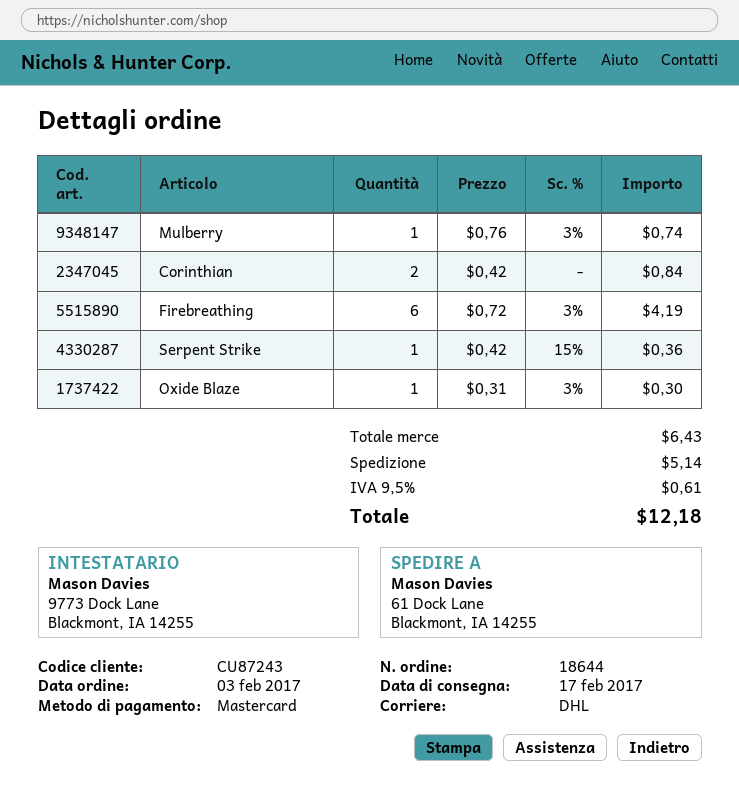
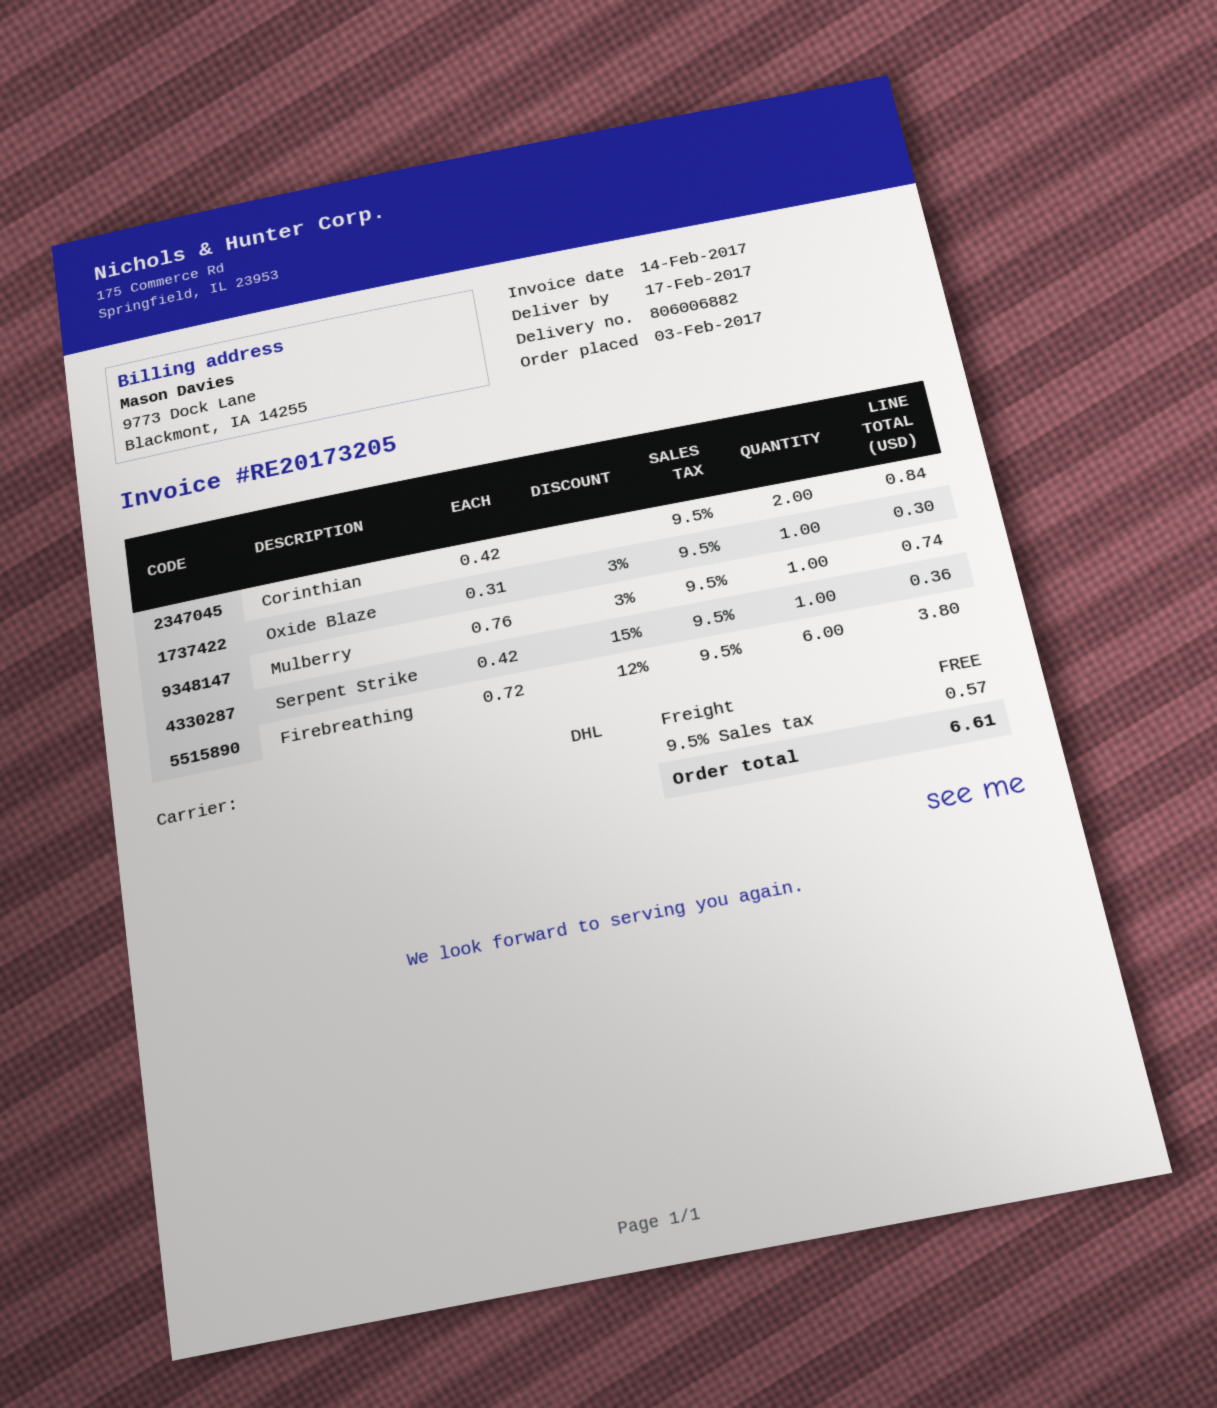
Firebreathing: 6 x 0.72 - 3% = 4.19 -> 6 x 0.72 - 12% = 3.80
shipping: 5.14 -> 0.00
tax: 9.5% = 0.61 -> 9.5% = 0.57
total: 12.18 -> 6.61

